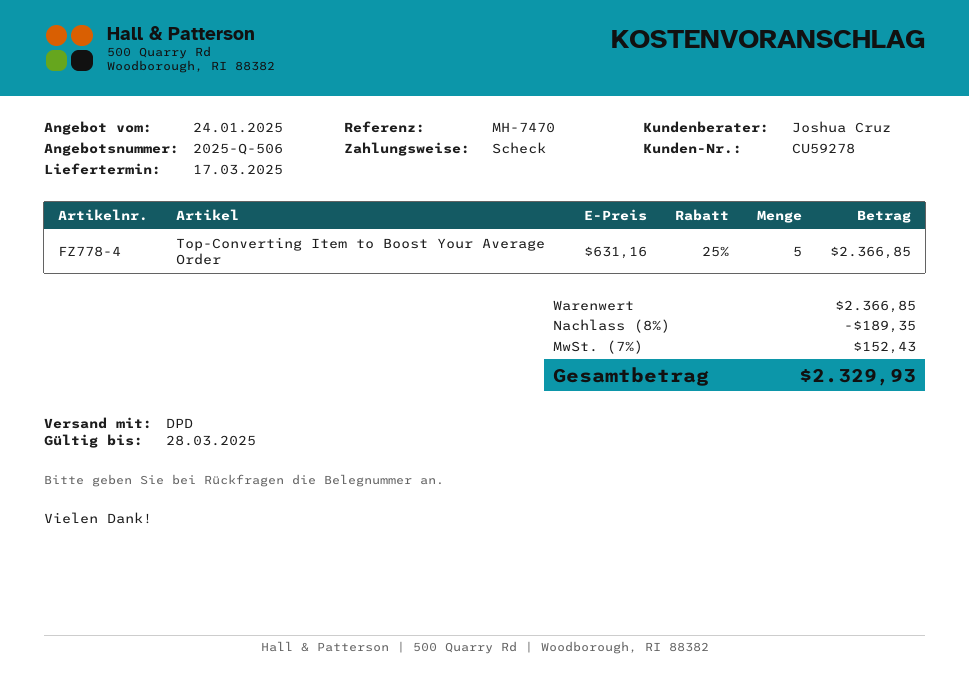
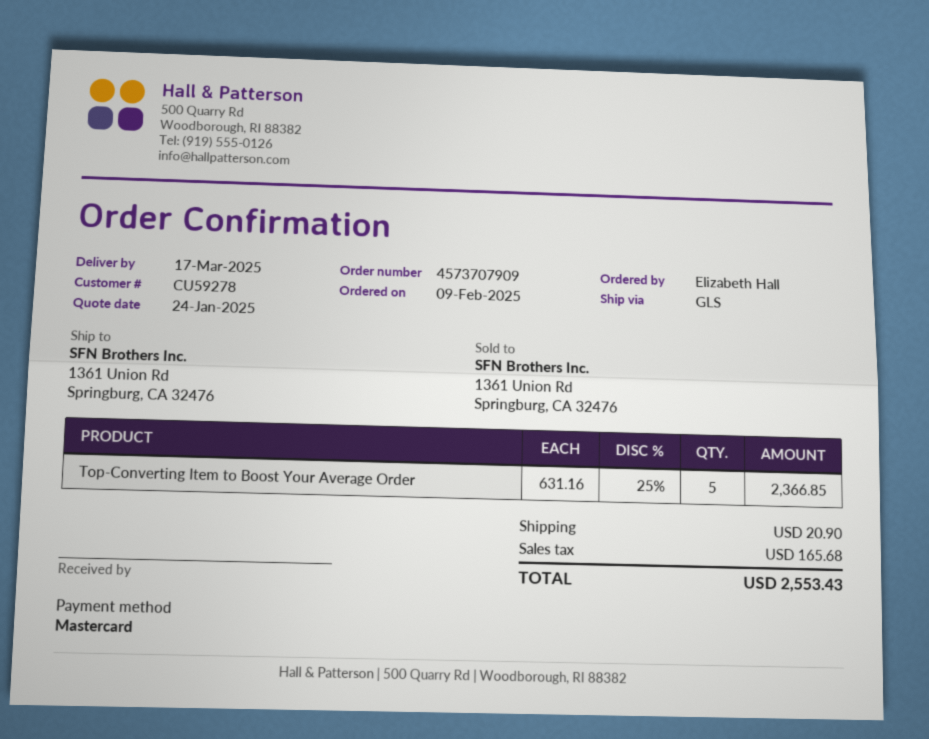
payment method: cheque -> Mastercard
shipping method: DPD -> GLS
discount: 8% = 189.35 -> none
shipping: none -> 20.90
tax: 152.43 -> 165.68
total: 2329.93 -> 2553.43

